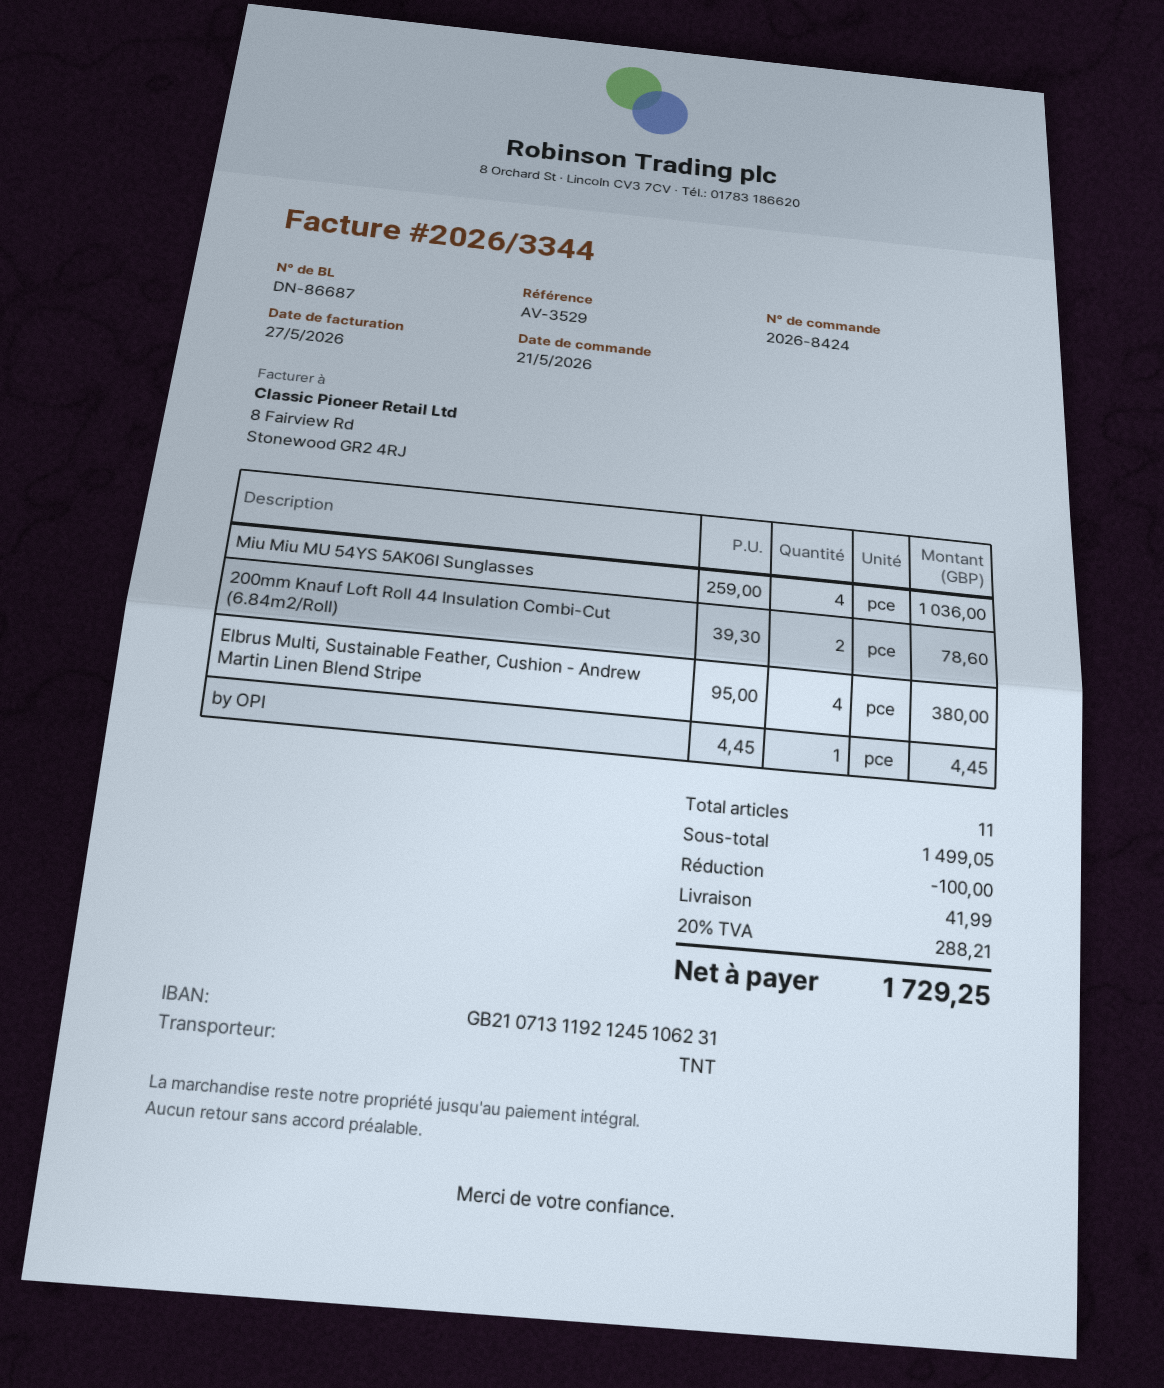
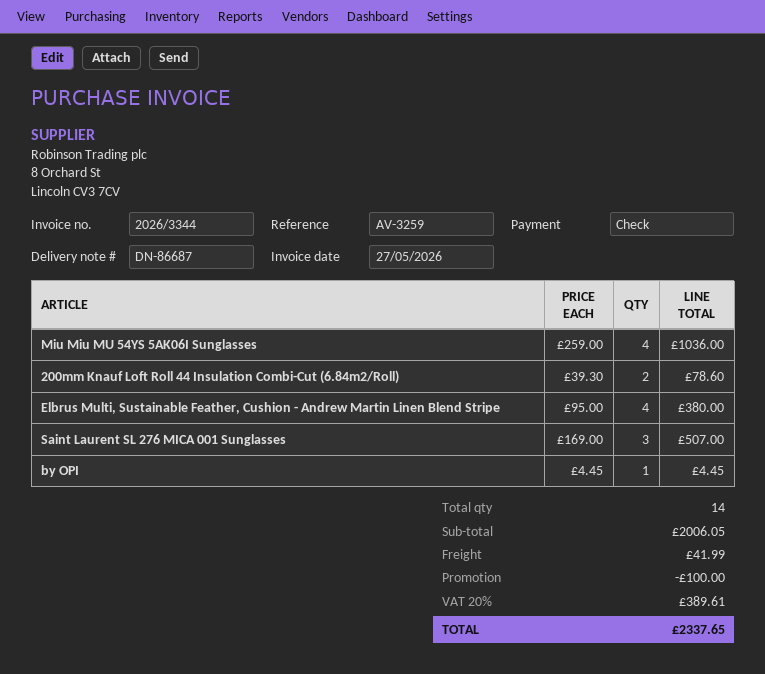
reference: AV-3529 -> AV-3259
Saint Laurent SL 276 MICA 001 Sunglasses: none -> 3 x 169.00 = 507.00
total quantity: 11 -> 14
subtotal: 1499.05 -> 2006.05
tax: 20% = 288.21 -> 20% = 389.61
total: 1729.25 -> 2337.65

